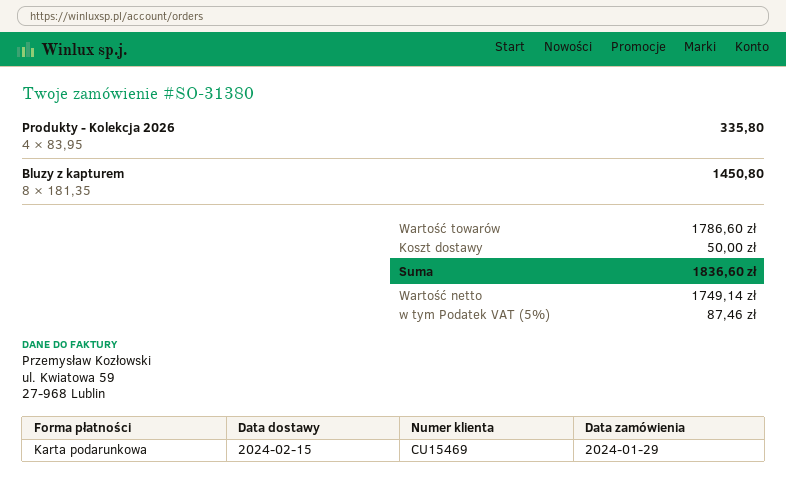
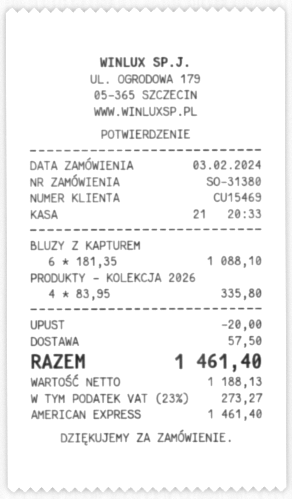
order date: 2024-01-29 -> 2024-02-03
payment method: gift card -> American Express
Bluzy z kapturem: 8 x 181.35 = 1450.80 -> 6 x 181.35 = 1088.10
discount: none -> 20.00
shipping: 50.00 -> 57.50
net: 1749.14 -> 1188.13
tax: 5% = 87.46 -> 23% = 273.27
total: 1836.60 -> 1461.40

